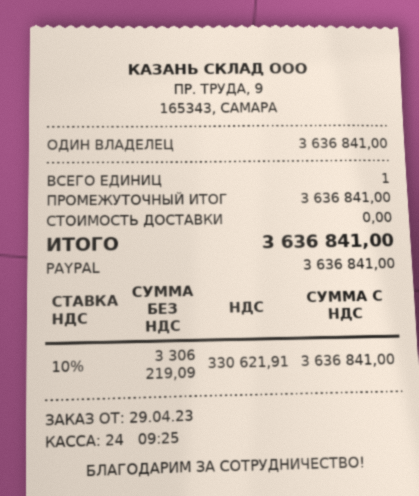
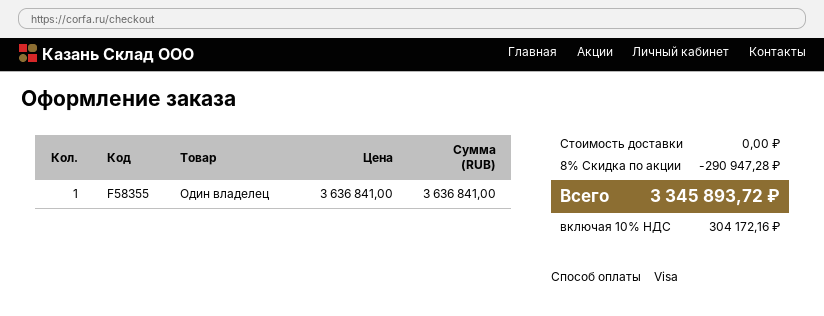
payment method: PayPal -> Visa
discount: none -> 8% = 290947.28
tax: 10% = 330621.91 -> 10% = 304172.16
total: 3636841.00 -> 3345893.72

